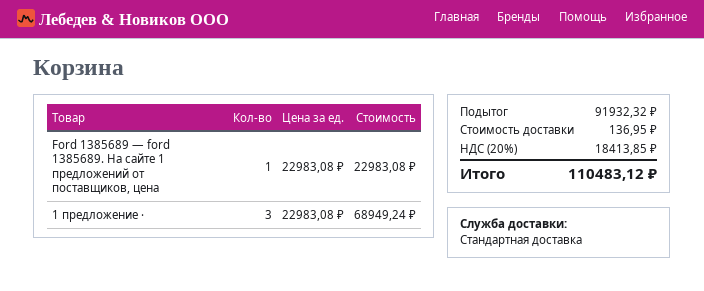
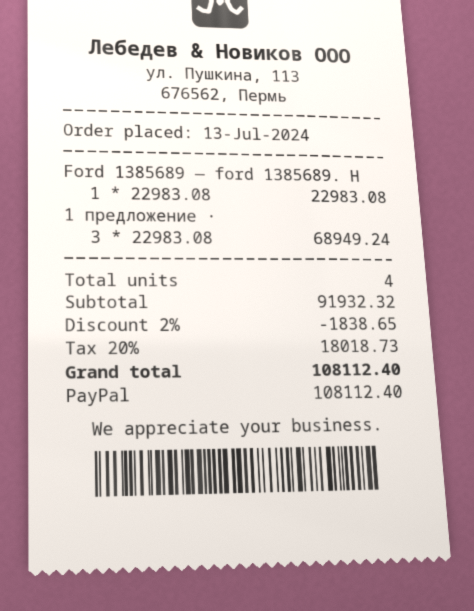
discount: none -> 2% = 1838.65
shipping: 136.95 -> none
tax: 20% = 18413.85 -> 20% = 18018.73
total: 110483.12 -> 108112.40

